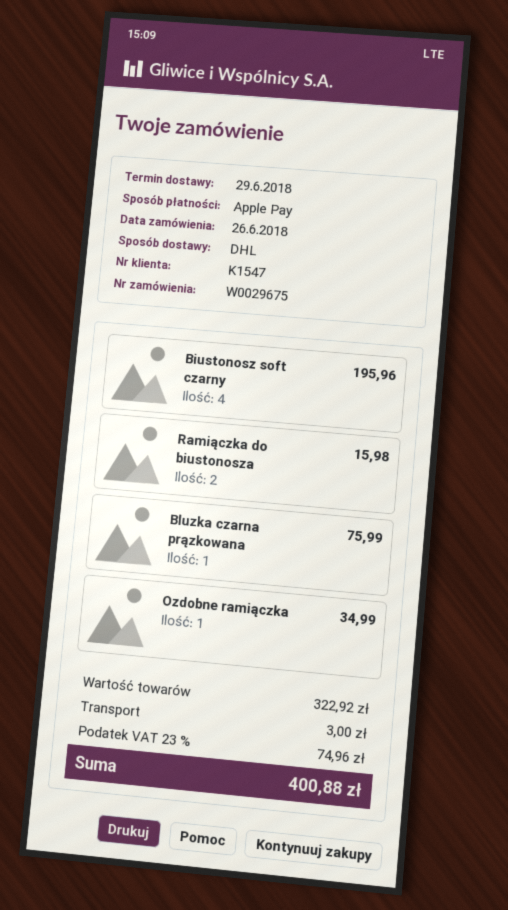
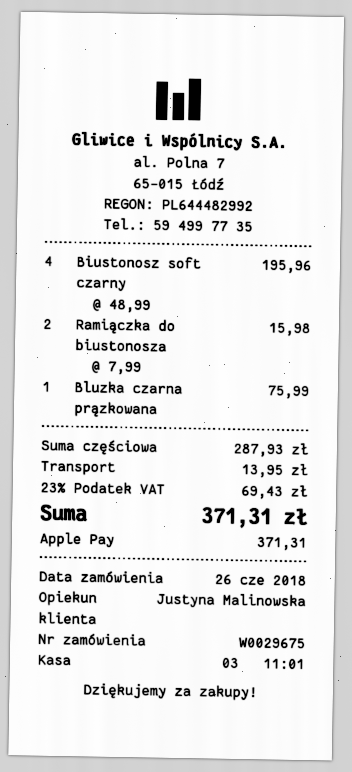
Ozdobne ramiączka: 1 for 34.99 -> none
subtotal: 322.92 -> 287.93
shipping: 3.00 -> 13.95
tax: 23% = 74.96 -> 23% = 69.43
total: 400.88 -> 371.31

